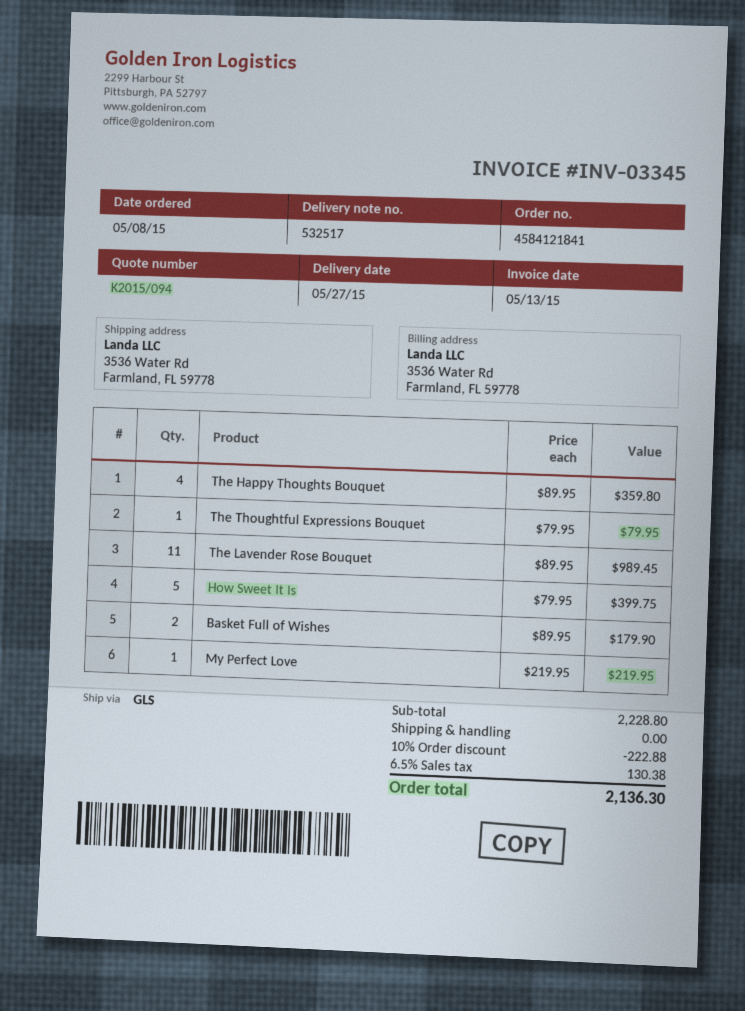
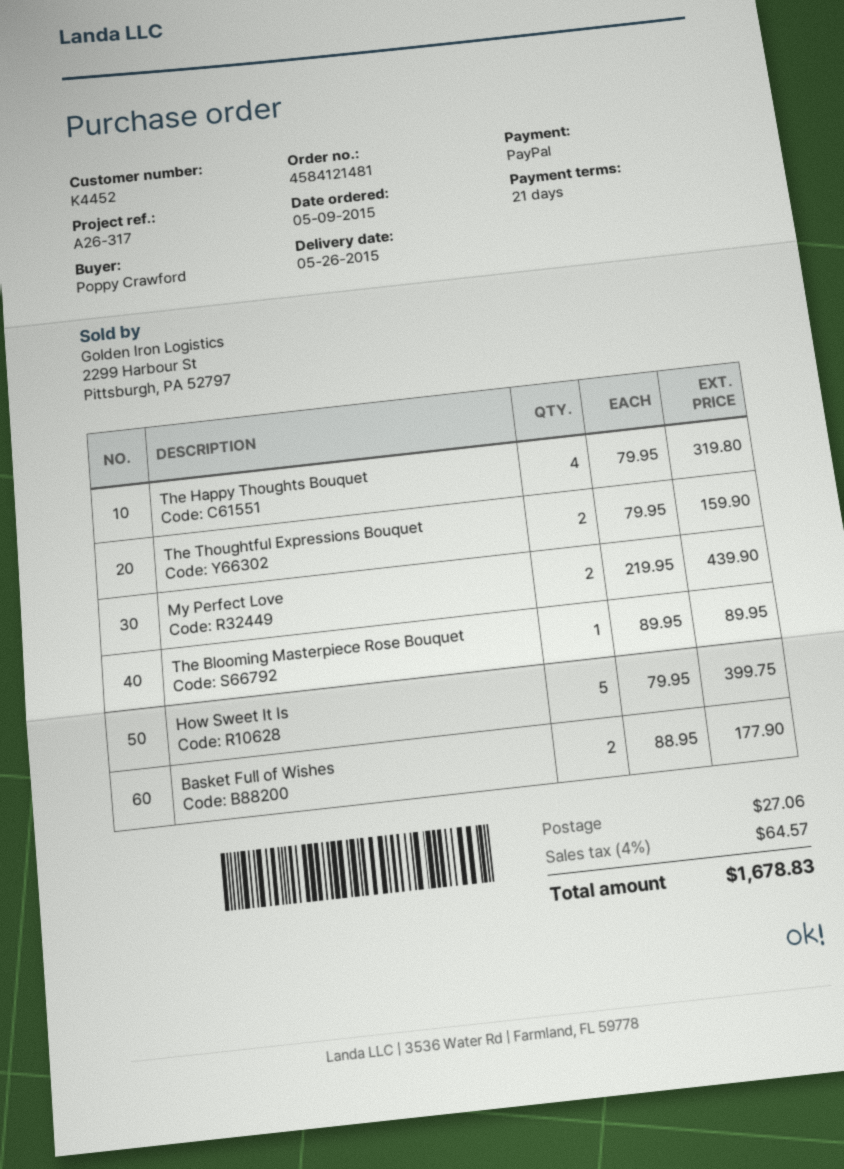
order number: 4584121841 -> 4584121481
order date: 2015-05-08 -> 2015-05-09
delivery date: 2015-05-27 -> 2015-05-26
The Happy Thoughts Bouquet: 4 x 89.95 = 359.80 -> 4 x 79.95 = 319.80
The Thoughtful Expressions Bouquet: 1 x 79.95 = 79.95 -> 2 x 79.95 = 159.90
The Lavender Rose Bouquet: 11 x 89.95 = 989.45 -> none
Basket Full of Wishes: 2 x 89.95 = 179.90 -> 2 x 88.95 = 177.90
My Perfect Love: 1 x 219.95 = 219.95 -> 2 x 219.95 = 439.90
The Blooming Masterpiece Rose Bouquet: none -> 1 x 89.95 = 89.95
discount: 10% = 222.88 -> none
shipping: 0.00 -> 27.06
tax: 6.5% = 130.38 -> 4% = 64.57
total: 2136.30 -> 1678.83

